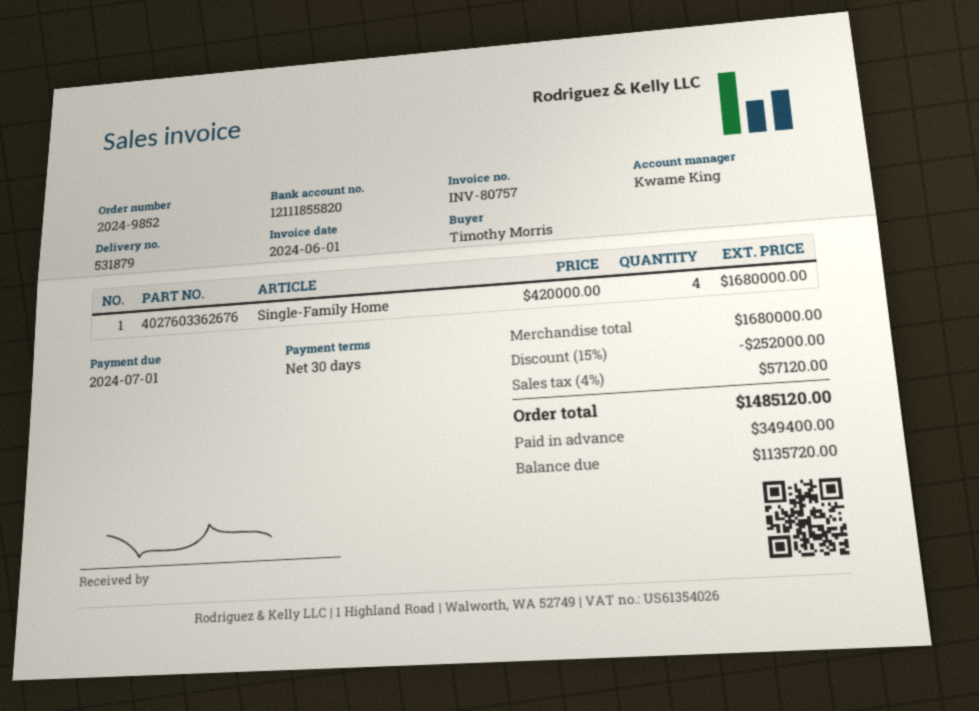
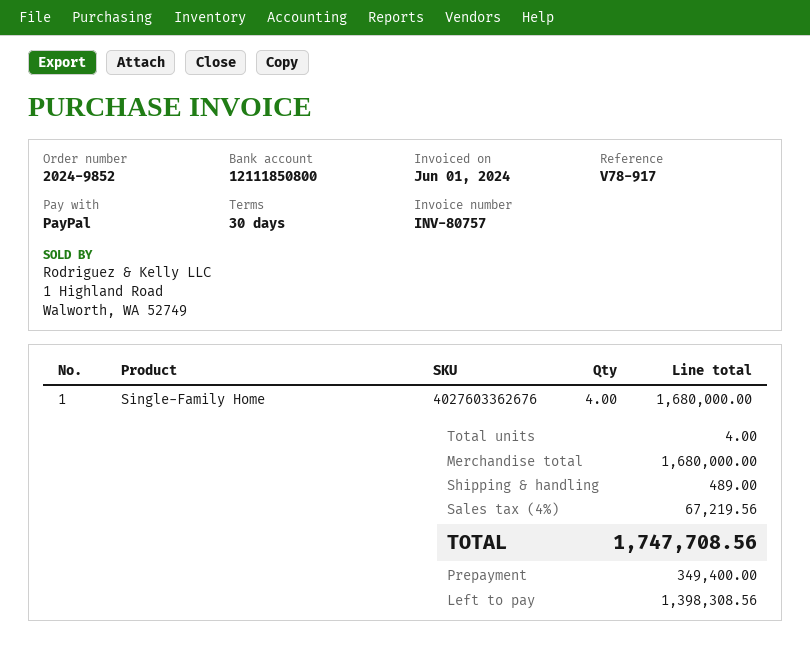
bank account: 12111855820 -> 12111850800
discount: 15% = 252000.00 -> none
shipping: none -> 489.00
tax: 4% = 57120.00 -> 4% = 67219.56
total: 1485120.00 -> 1747708.56
balance: 1135720.00 -> 1398308.56

